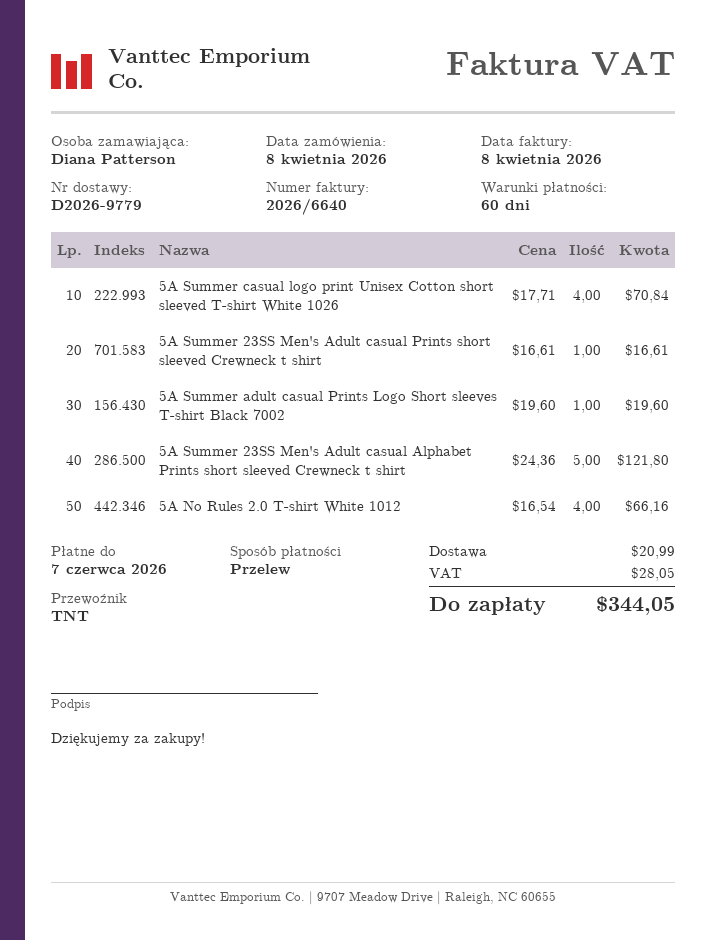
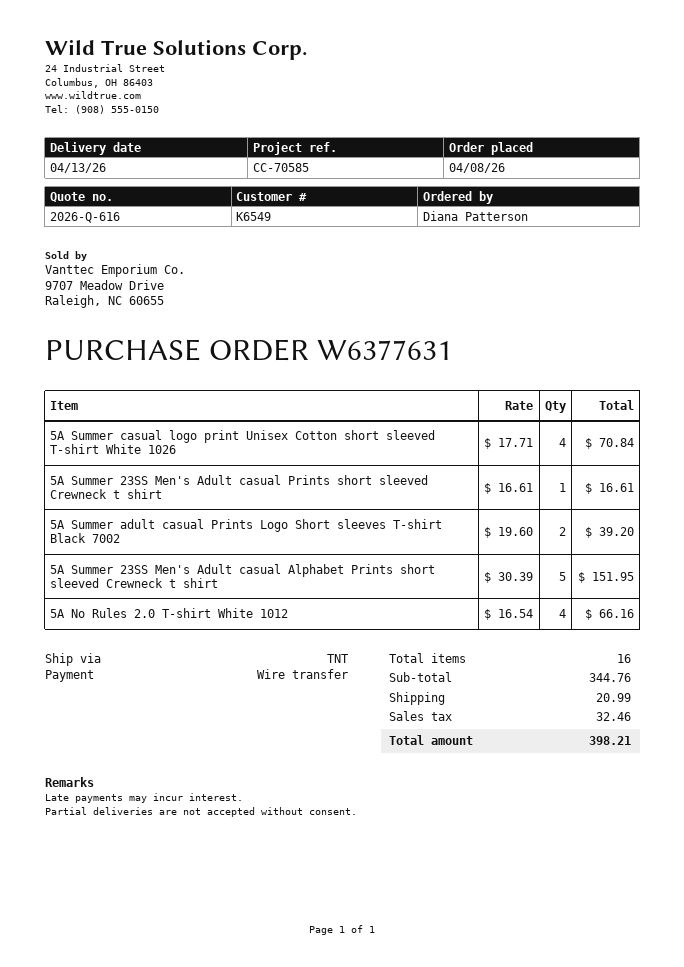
5A Summer adult casual Prints Logo Short sleeves T-shirt Black 7002: 1 x 19.60 = 19.60 -> 2 x 19.60 = 39.20
5A Summer 23SS Men's Adult casual Alphabet Prints short sleeved Crewneck t shirt: 5 x 24.36 = 121.80 -> 5 x 30.39 = 151.95
tax: 28.05 -> 32.46
total: 344.05 -> 398.21

